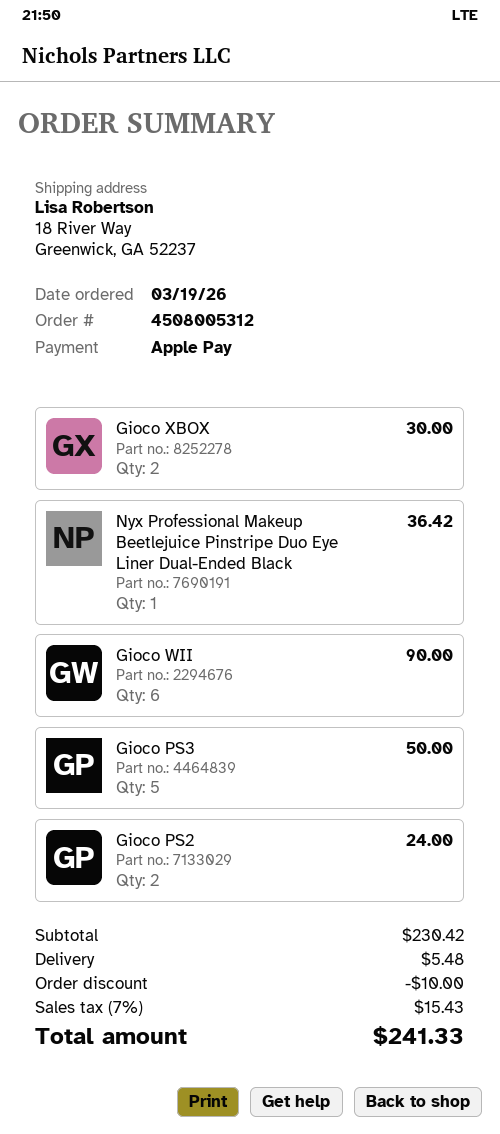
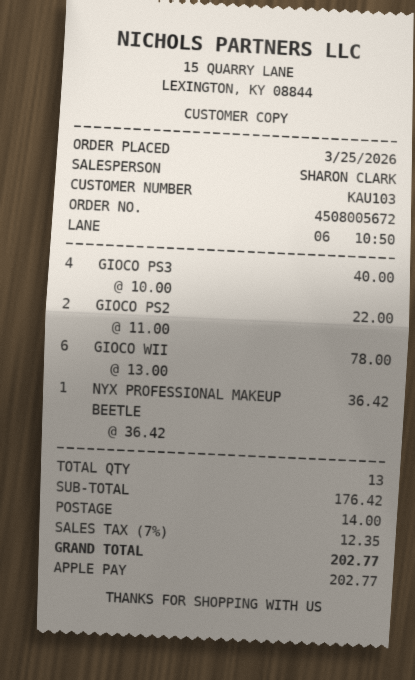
order number: 4508005312 -> 4508005672
order date: 2026-03-19 -> 2026-03-25
Gioco XBOX: 2 for 30.00 -> none
Gioco WII: 6 for 90.00 -> 6 for 78.00
Gioco PS3: 5 for 50.00 -> 4 for 40.00
Gioco PS2: 2 for 24.00 -> 2 for 22.00
subtotal: 230.42 -> 176.42
discount: 10.00 -> none
shipping: 5.48 -> 14.00
tax: 7% = 15.43 -> 7% = 12.35
total: 241.33 -> 202.77

